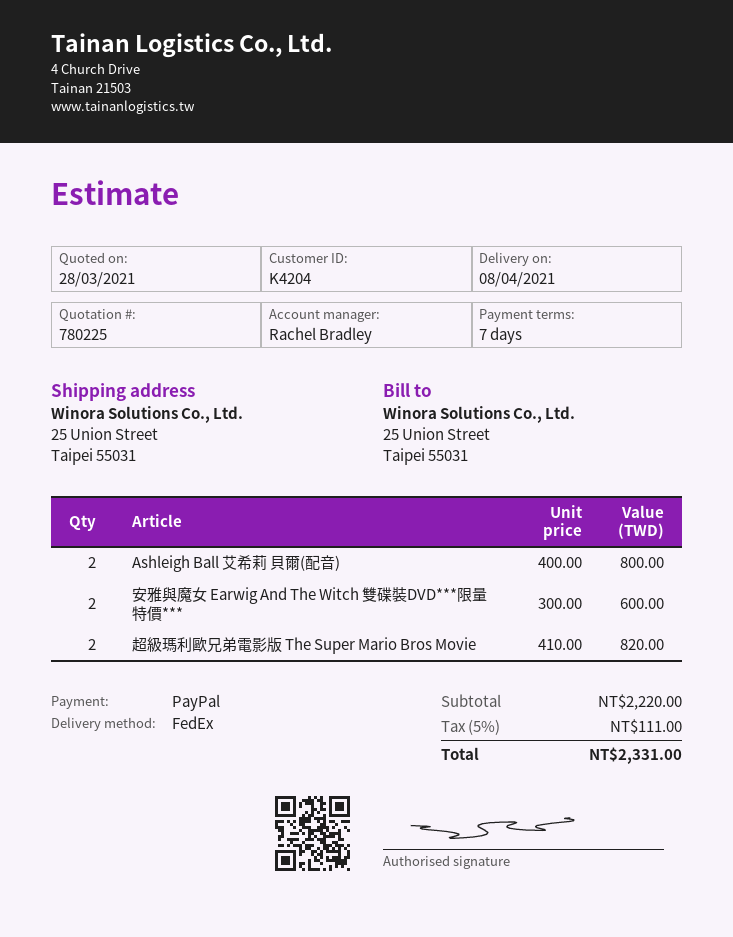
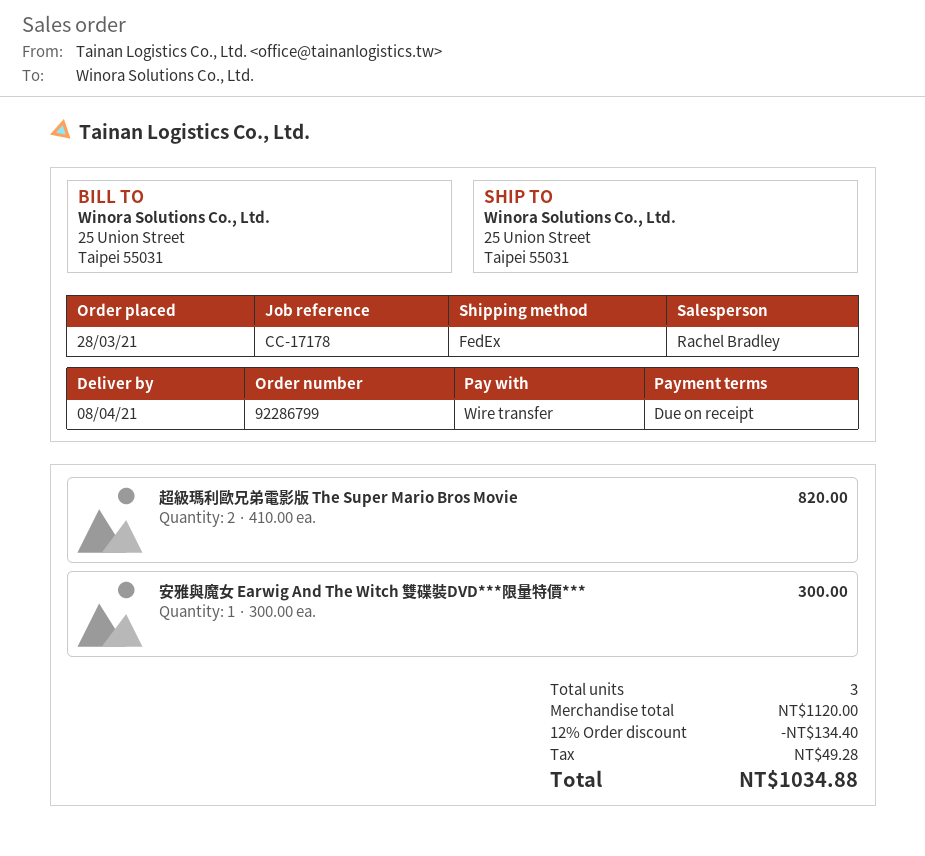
payment terms: 7 days -> on receipt
payment method: PayPal -> bank transfer
Ashleigh Ball 艾希莉 貝爾(配音): 2 x 400.00 = 800.00 -> none
安雅與魔女 Earwig And The Witch 雙碟裝DVD***限量特價***: 2 x 300.00 = 600.00 -> 1 x 300.00 = 300.00
subtotal: 2220.00 -> 1120.00
discount: none -> 12% = 134.40
tax: 111.00 -> 49.28
total: 2331.00 -> 1034.88

